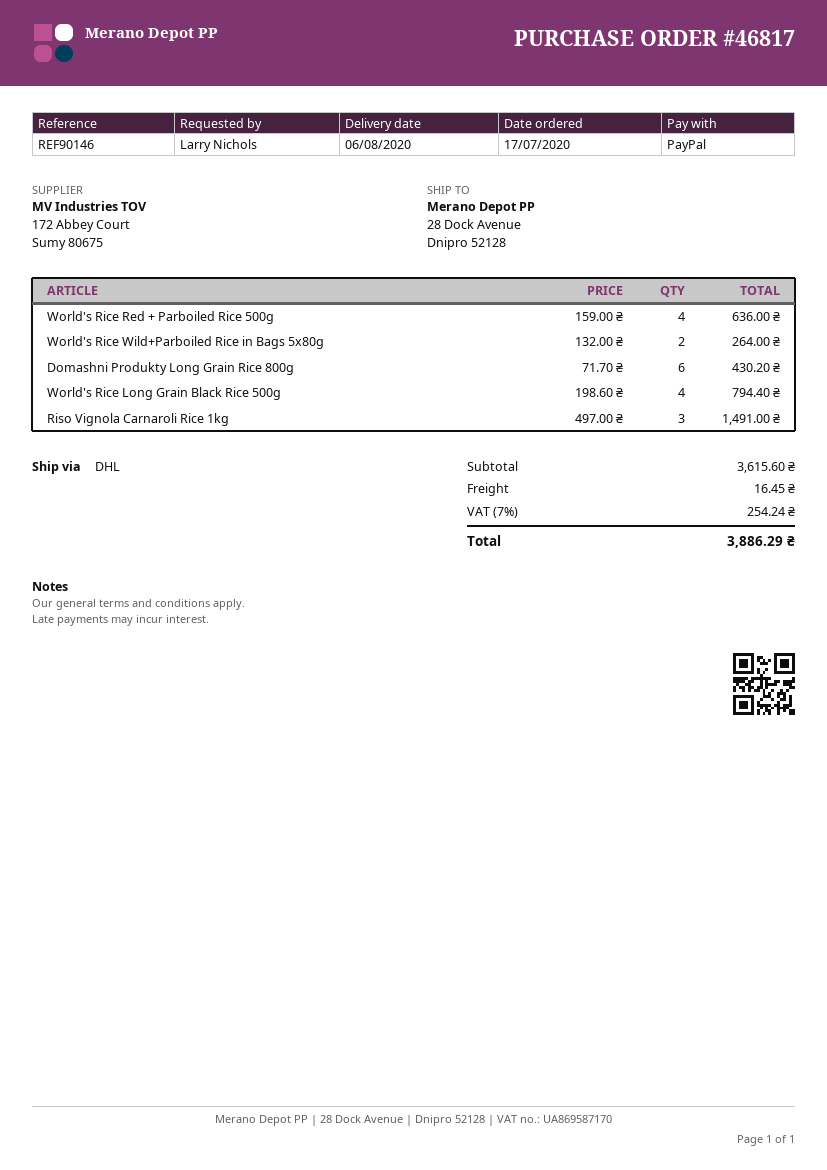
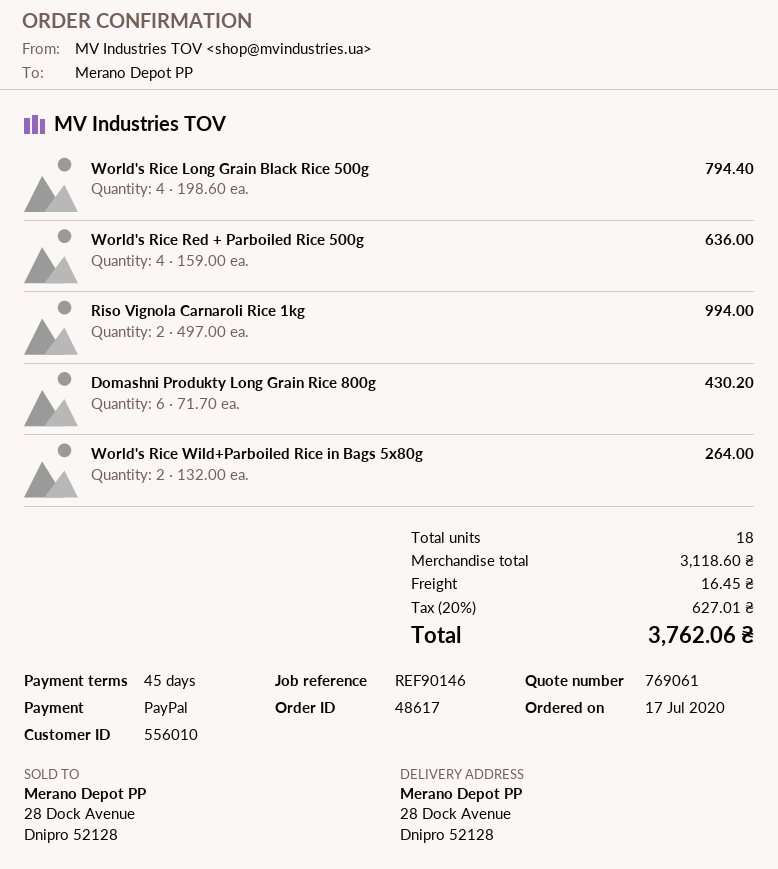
order number: 46817 -> 48617
Riso Vignola Carnaroli Rice 1kg: 3 x 497.00 = 1491.00 -> 2 x 497.00 = 994.00
subtotal: 3615.60 -> 3118.60
tax: 7% = 254.24 -> 20% = 627.01
total: 3886.29 -> 3762.06

